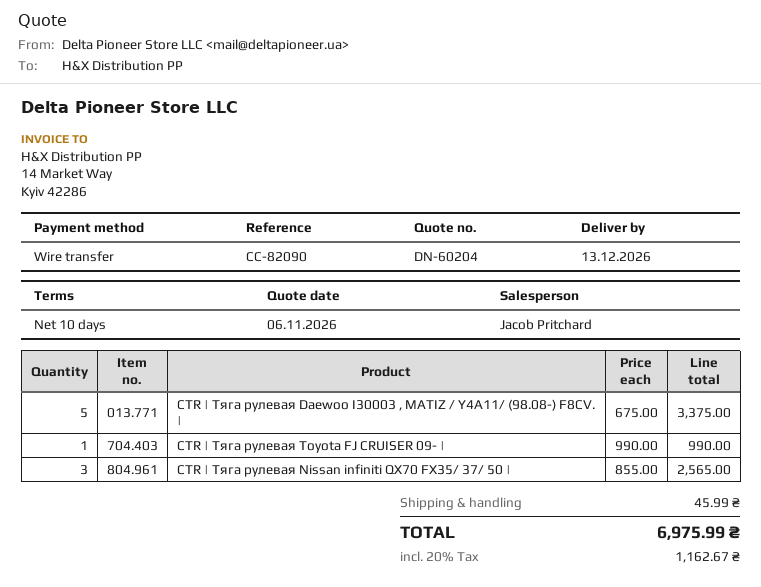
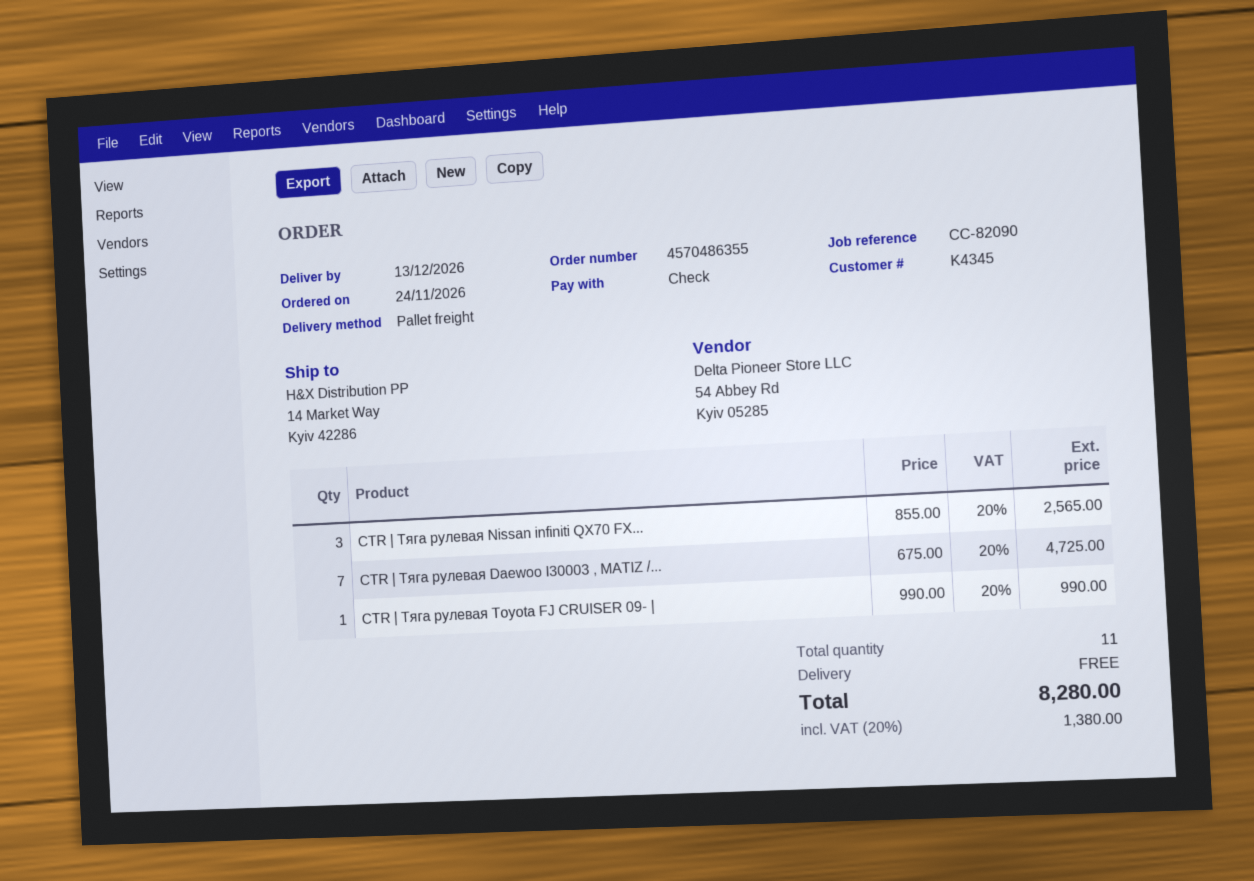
payment method: bank transfer -> cheque
CTR | Тяга рулевая Daewoo I30003 , MATIZ / Y4A11/ (98.08-) F8CV. |: 5 x 675.00 = 3375.00 -> 7 x 675.00 = 4725.00
shipping: 45.99 -> 0.00
tax: 20% = 1162.67 -> 20% = 1380.00
total: 6975.99 -> 8280.00

